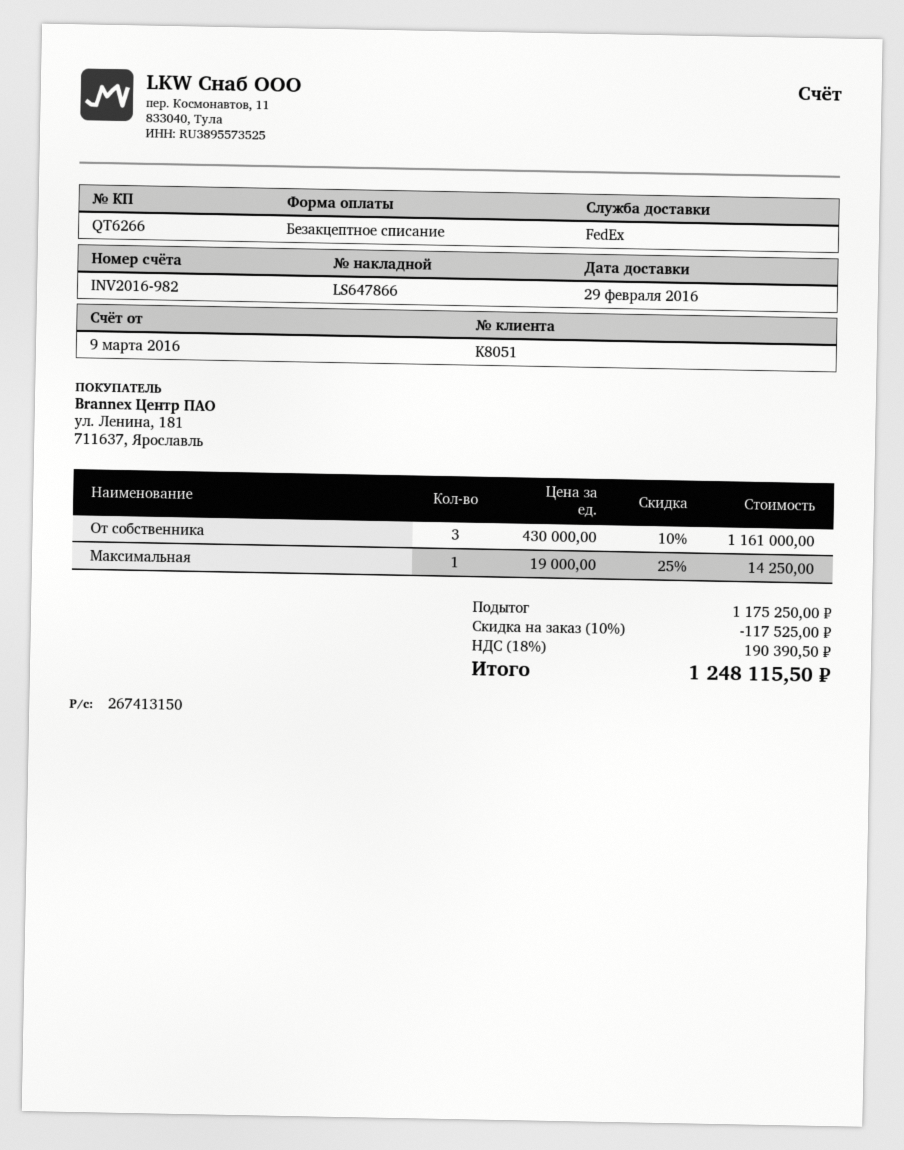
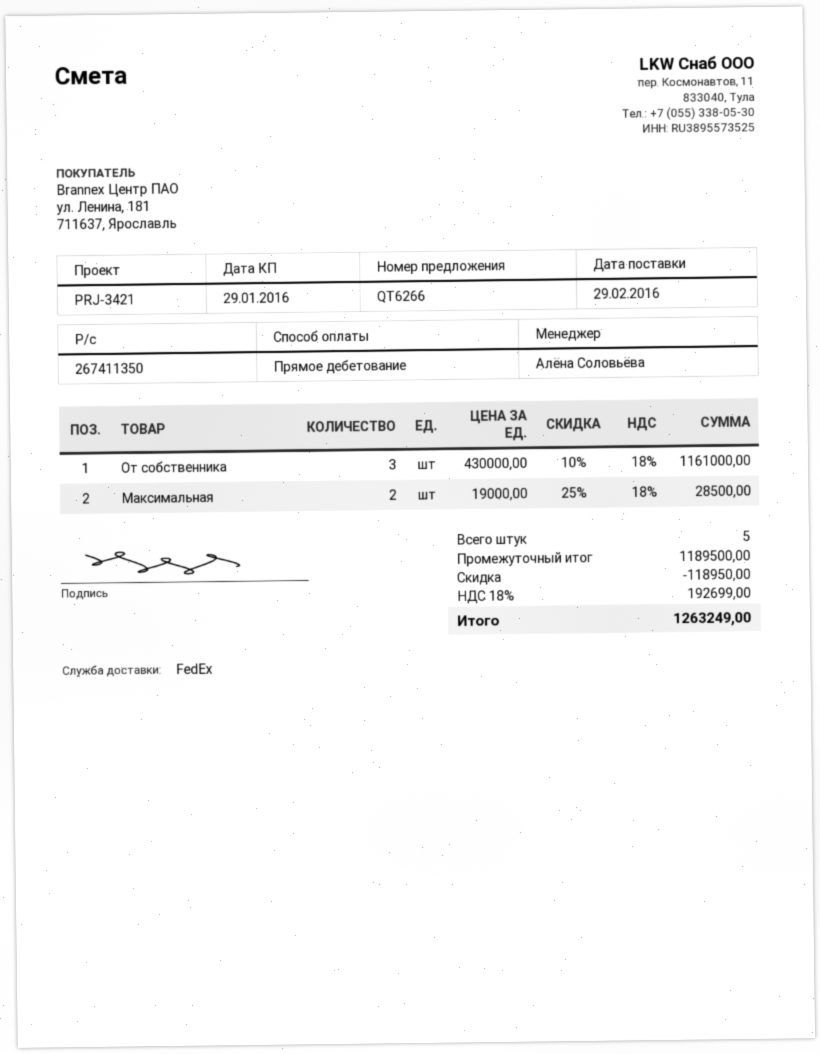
bank account: 267413150 -> 267411350
Максимальная: 1 x 19000.00 - 25% = 14250.00 -> 2 x 19000.00 - 25% = 28500.00
subtotal: 1175250.00 -> 1189500.00
discount: 117525.00 -> 118950.00
tax: 18% = 190390.50 -> 18% = 192699.00
total: 1248115.50 -> 1263249.00

